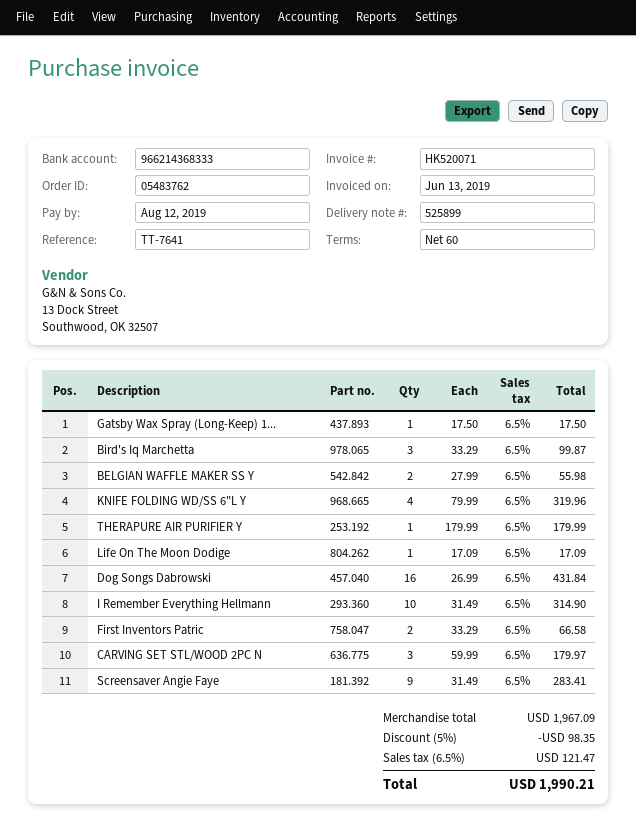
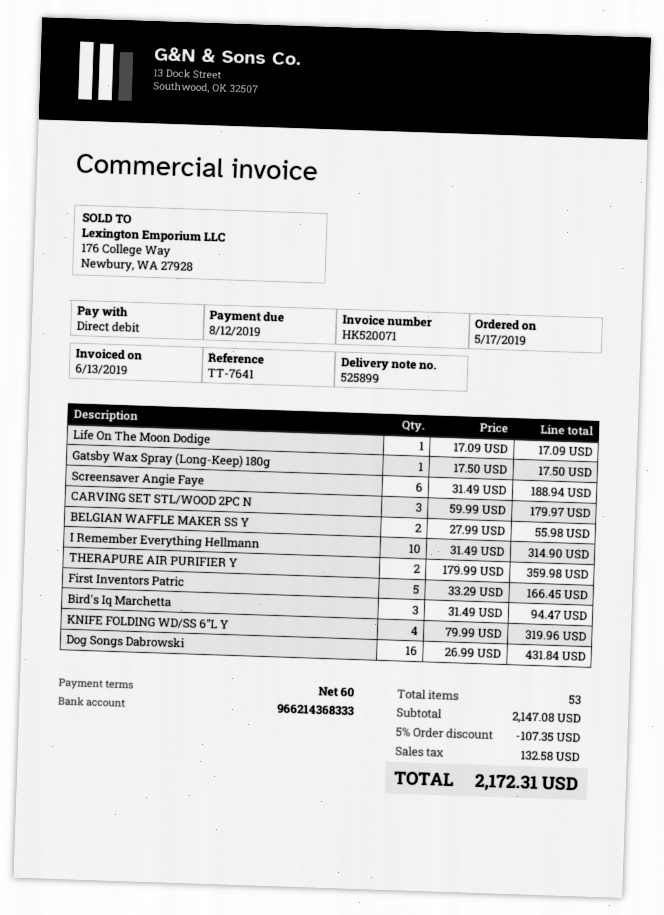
Bird's Iq Marchetta: 3 x 33.29 = 99.87 -> 3 x 31.49 = 94.47
THERAPURE AIR PURIFIER Y: 1 x 179.99 = 179.99 -> 2 x 179.99 = 359.98
First Inventors Patric: 2 x 33.29 = 66.58 -> 5 x 33.29 = 166.45
Screensaver Angie Faye: 9 x 31.49 = 283.41 -> 6 x 31.49 = 188.94
subtotal: 1967.09 -> 2147.08
discount: 5% = 98.35 -> 5% = 107.35
tax: 121.47 -> 132.58
total: 1990.21 -> 2172.31

